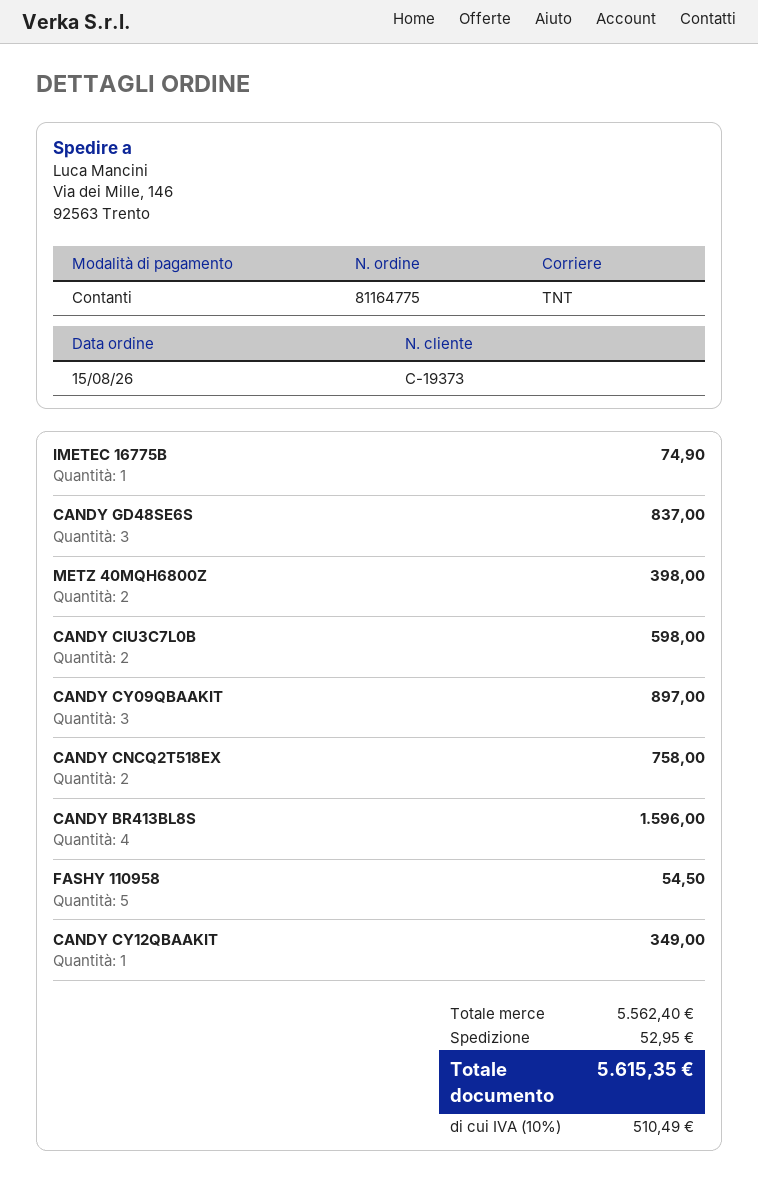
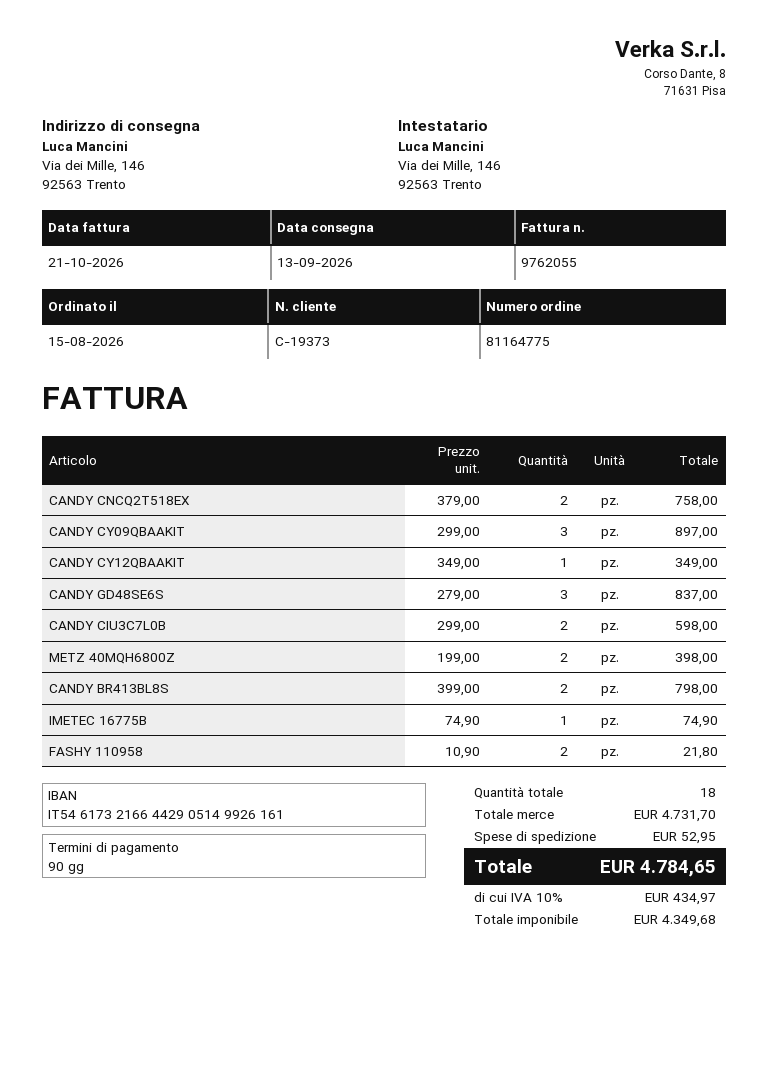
CANDY BR413BL8S: 4 for 1596.00 -> 2 for 798.00
FASHY 110958: 5 for 54.50 -> 2 for 21.80
subtotal: 5562.40 -> 4731.70
tax: 10% = 510.49 -> 10% = 434.97
total: 5615.35 -> 4784.65

